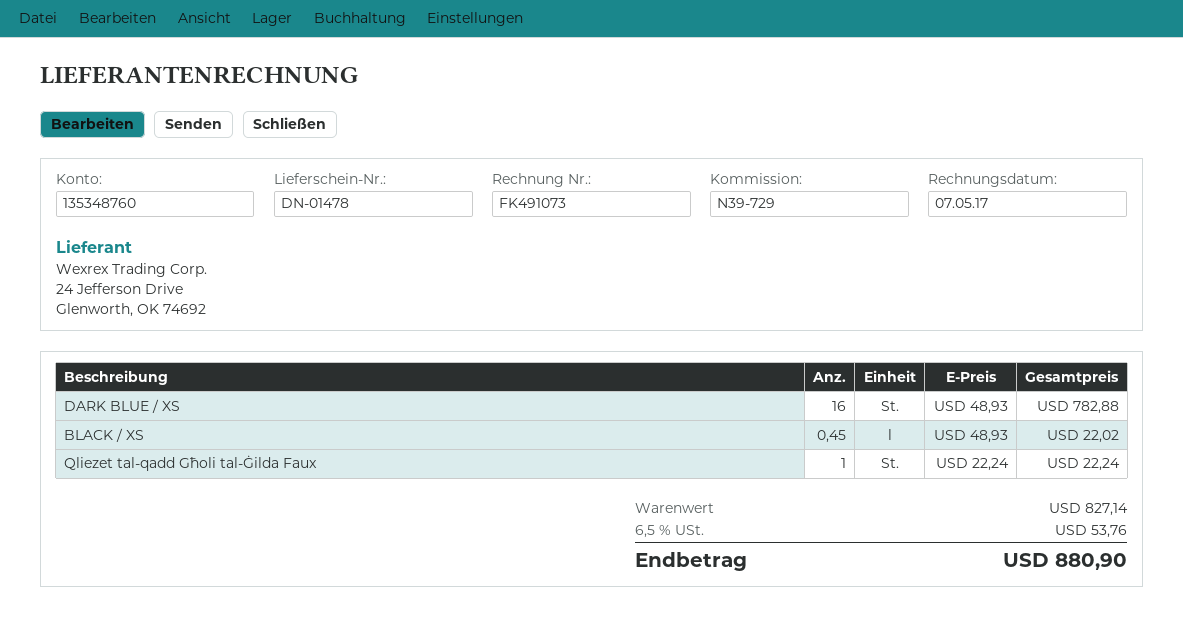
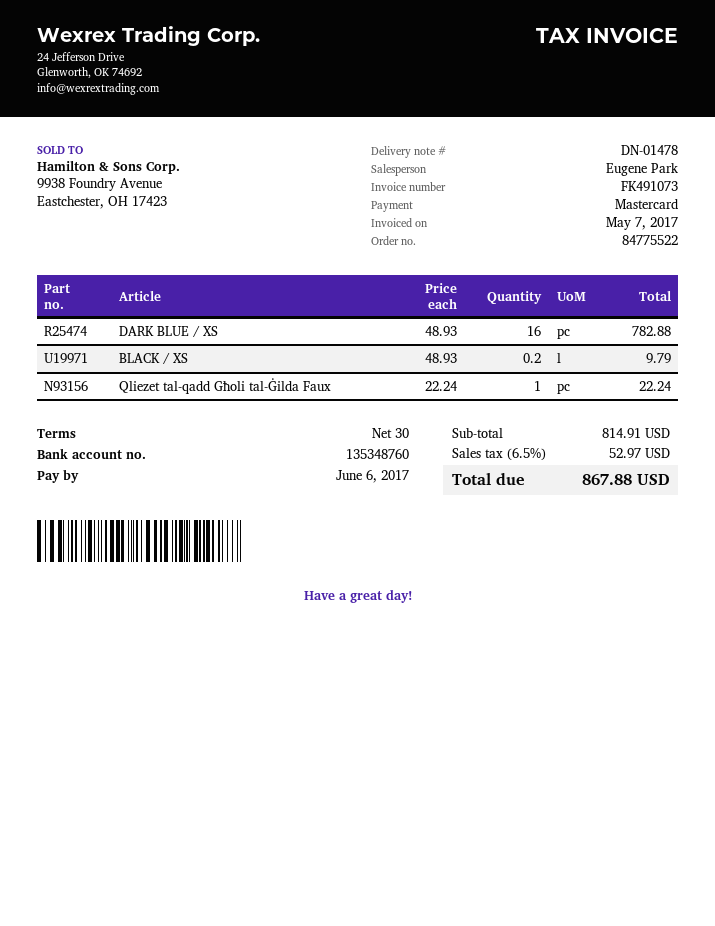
BLACK / XS: 0.45 x 48.93 = 22.02 -> 0.2 x 48.93 = 9.79
subtotal: 827.14 -> 814.91
tax: 6.5% = 53.76 -> 6.5% = 52.97
total: 880.90 -> 867.88

